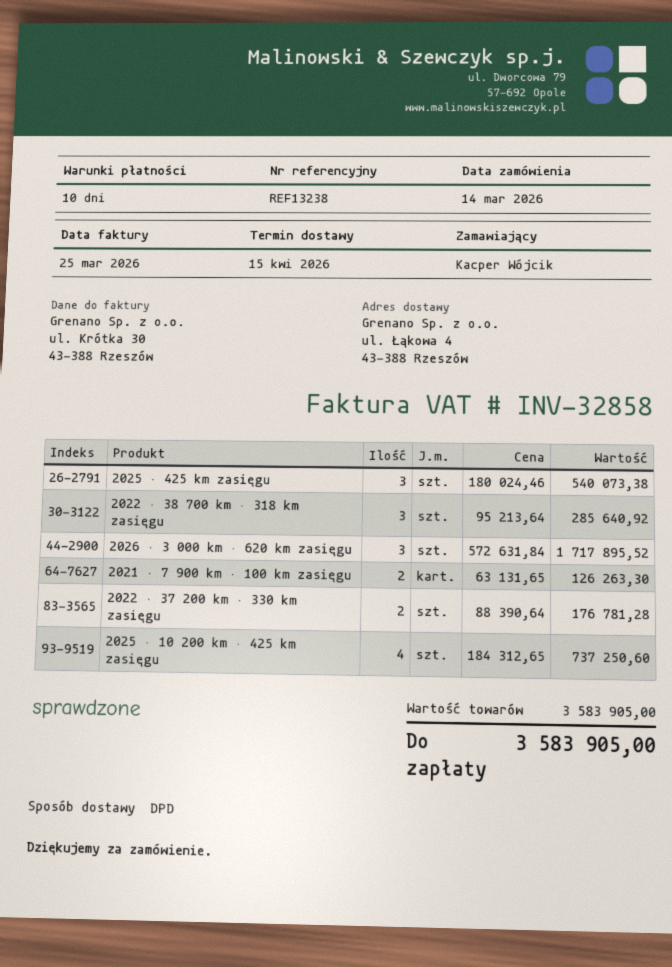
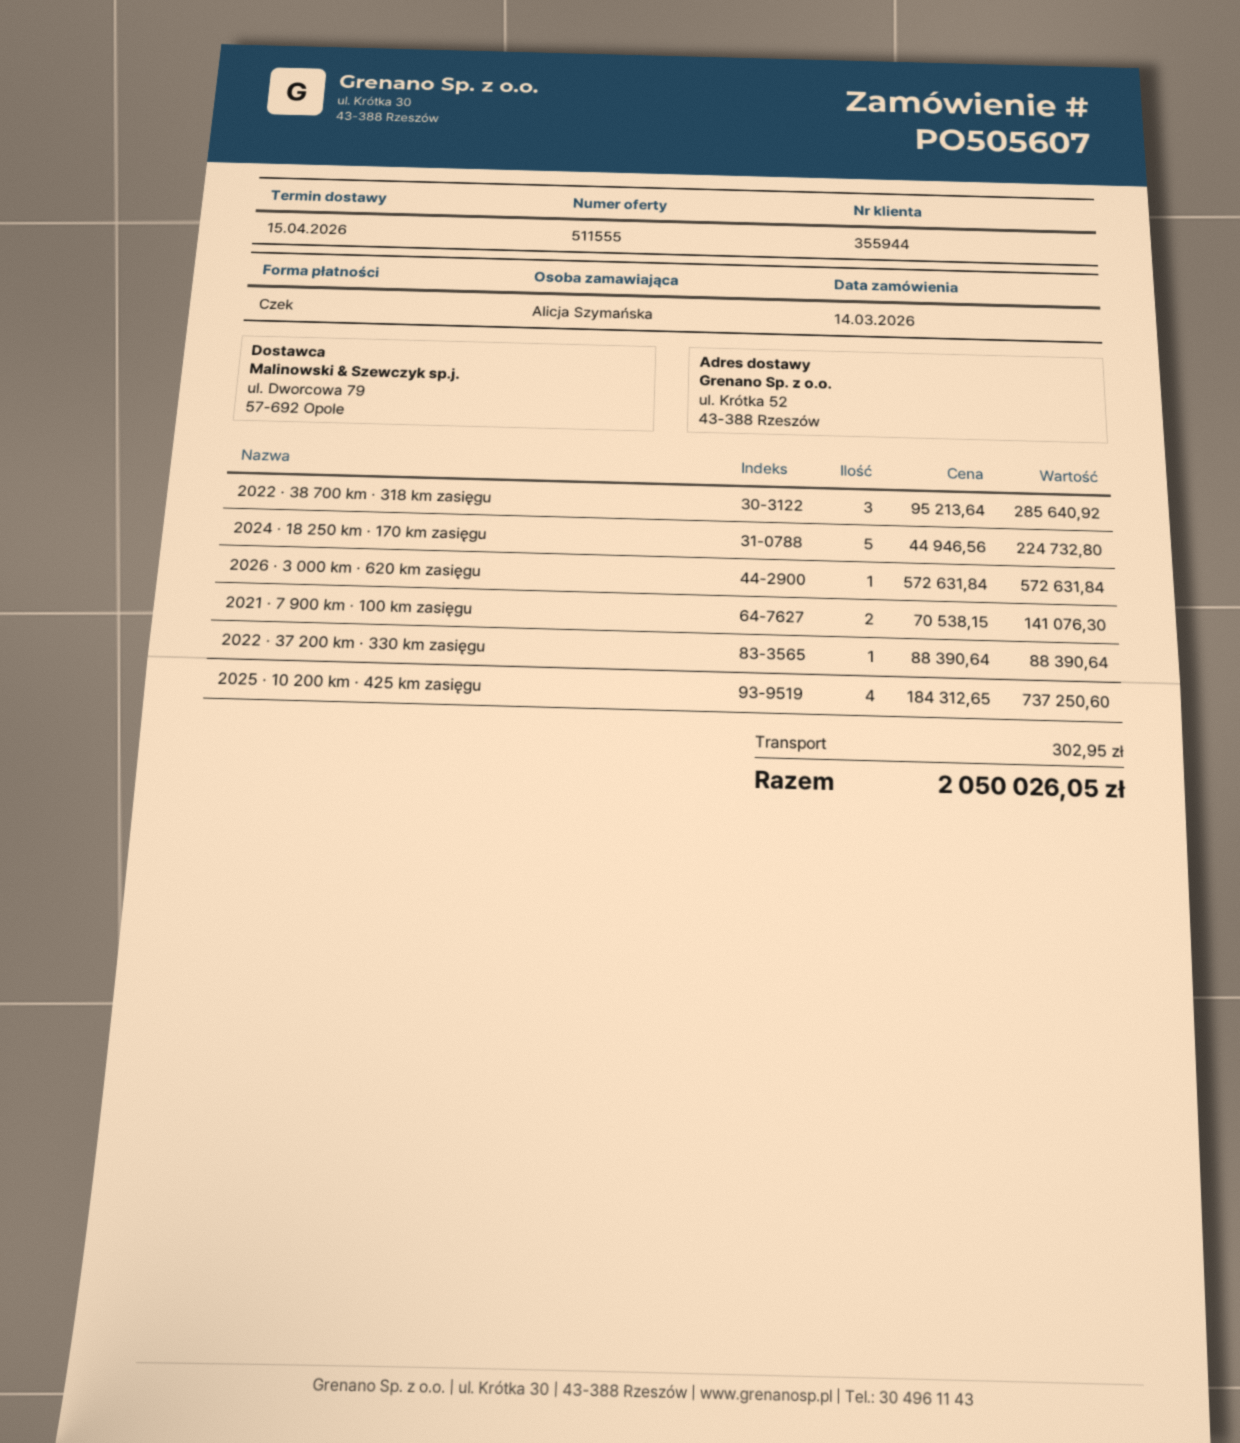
ordered by: Kacper Wójcik -> Alicja Szymańska
ship to: ul. Łąkowa 4, 43-388 Rzeszów -> ul. Krótka 52, 43-388 Rzeszów
2025 · 425 km zasięgu: 3 x 180024.46 = 540073.38 -> none
2026 · 3 000 km · 620 km zasięgu: 3 x 572631.84 = 1717895.52 -> 1 x 572631.84 = 572631.84
2021 · 7 900 km · 100 km zasięgu: 2 x 63131.65 = 126263.30 -> 2 x 70538.15 = 141076.30
2022 · 37 200 km · 330 km zasięgu: 2 x 88390.64 = 176781.28 -> 1 x 88390.64 = 88390.64
2024 · 18 250 km · 170 km zasięgu: none -> 5 x 44946.56 = 224732.80
shipping: none -> 302.95
total: 3583905.00 -> 2050026.05

